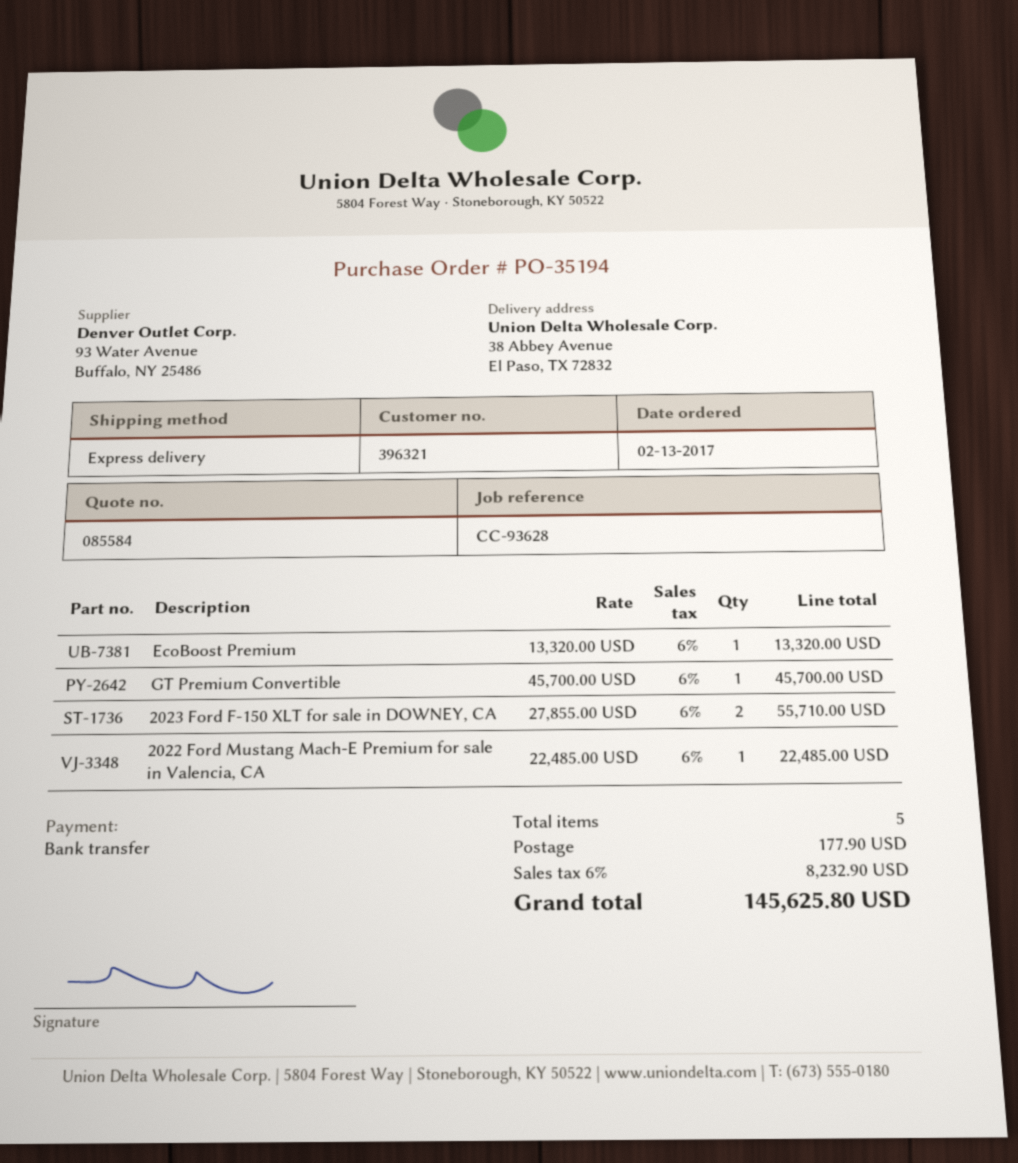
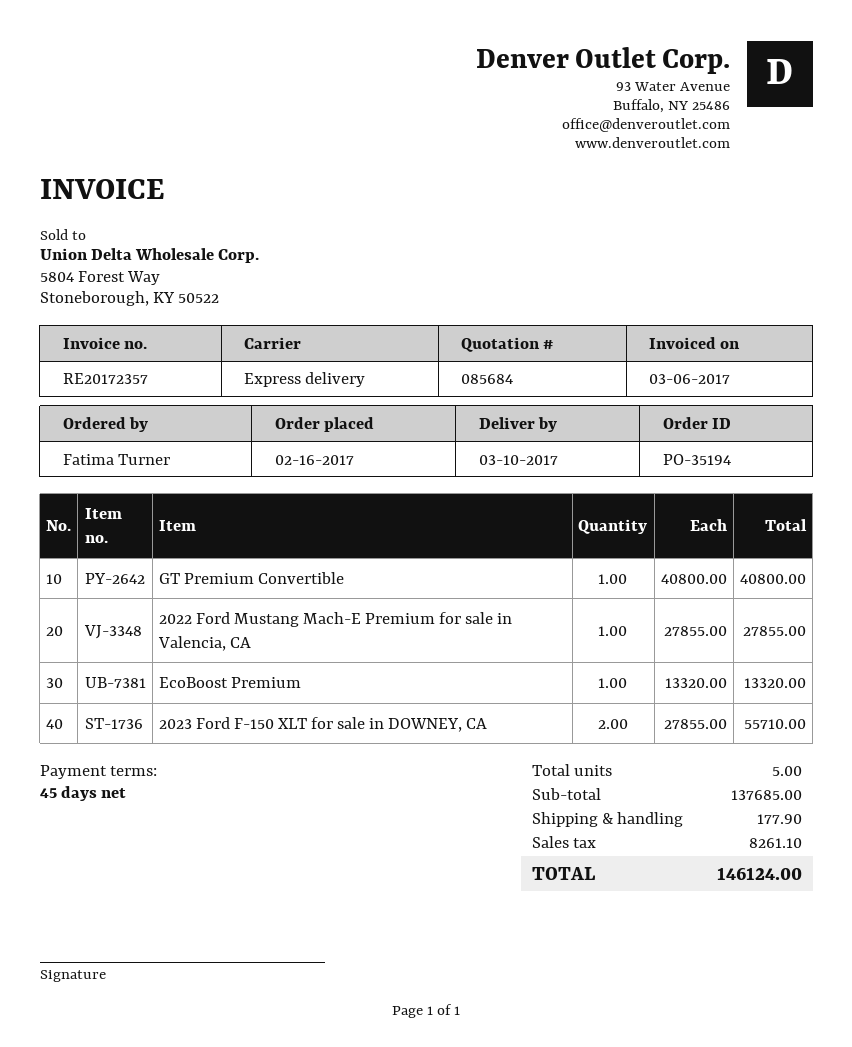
quote number: 085584 -> 085684
order date: 2017-02-13 -> 2017-02-16
GT Premium Convertible: 1 x 45700.00 = 45700.00 -> 1 x 40800.00 = 40800.00
2022 Ford Mustang Mach-E Premium for sale in Valencia, CA: 1 x 22485.00 = 22485.00 -> 1 x 27855.00 = 27855.00
tax: 8232.90 -> 8261.10
total: 145625.80 -> 146124.00

